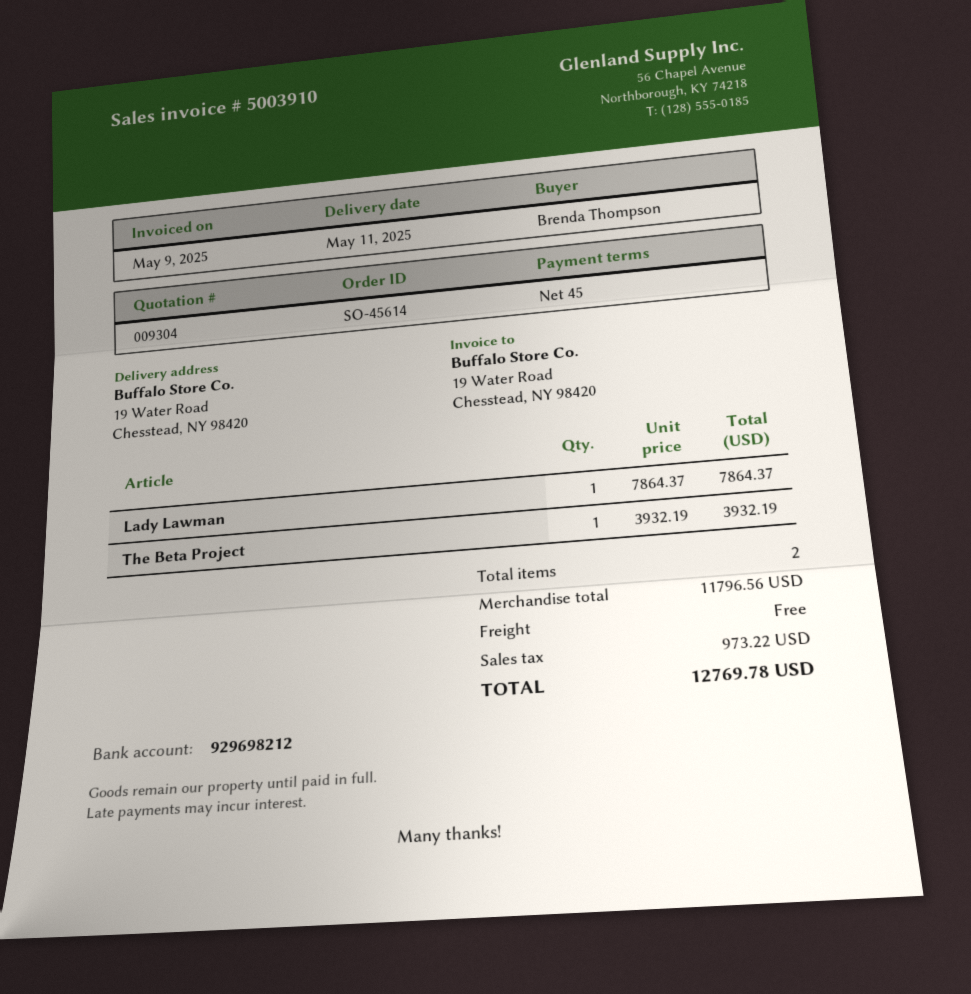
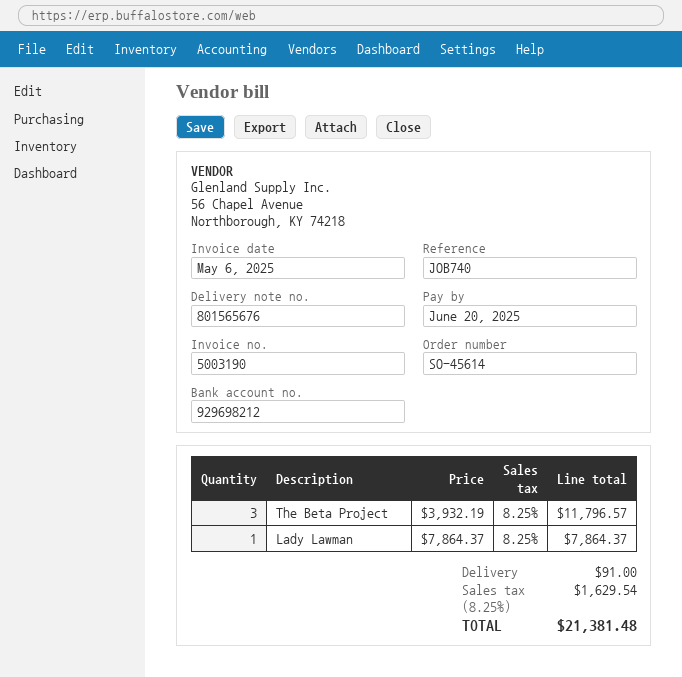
invoice number: 5003910 -> 5003190
invoice date: 2025-05-09 -> 2025-05-06
The Beta Project: 1 x 3932.19 = 3932.19 -> 3 x 3932.19 = 11796.57
shipping: 0.00 -> 91.00
tax: 973.22 -> 1629.54
total: 12769.78 -> 21381.48

